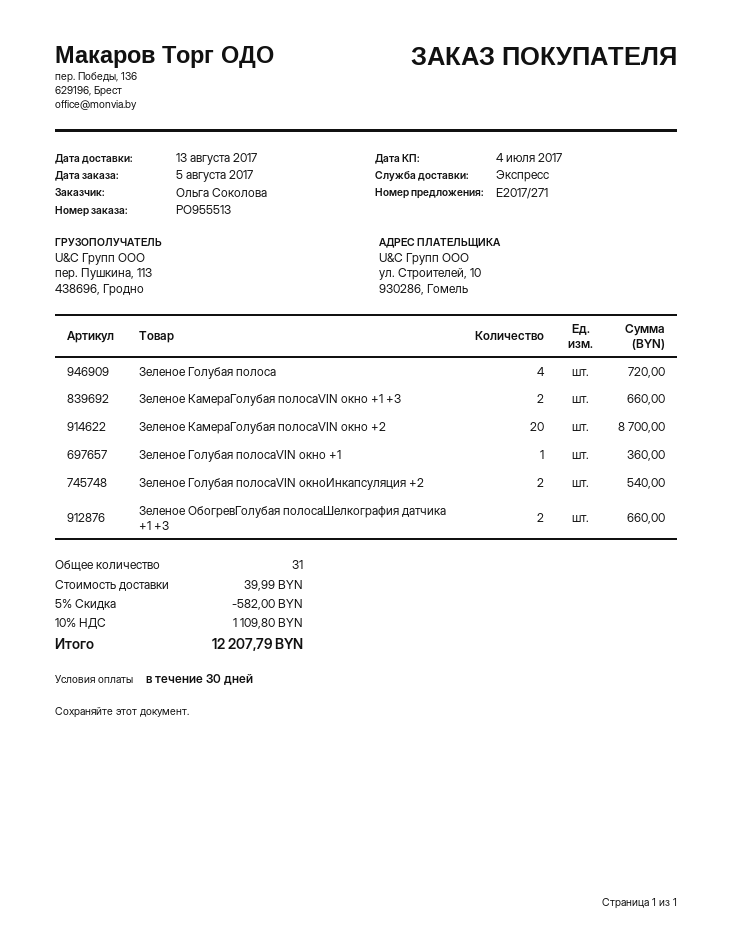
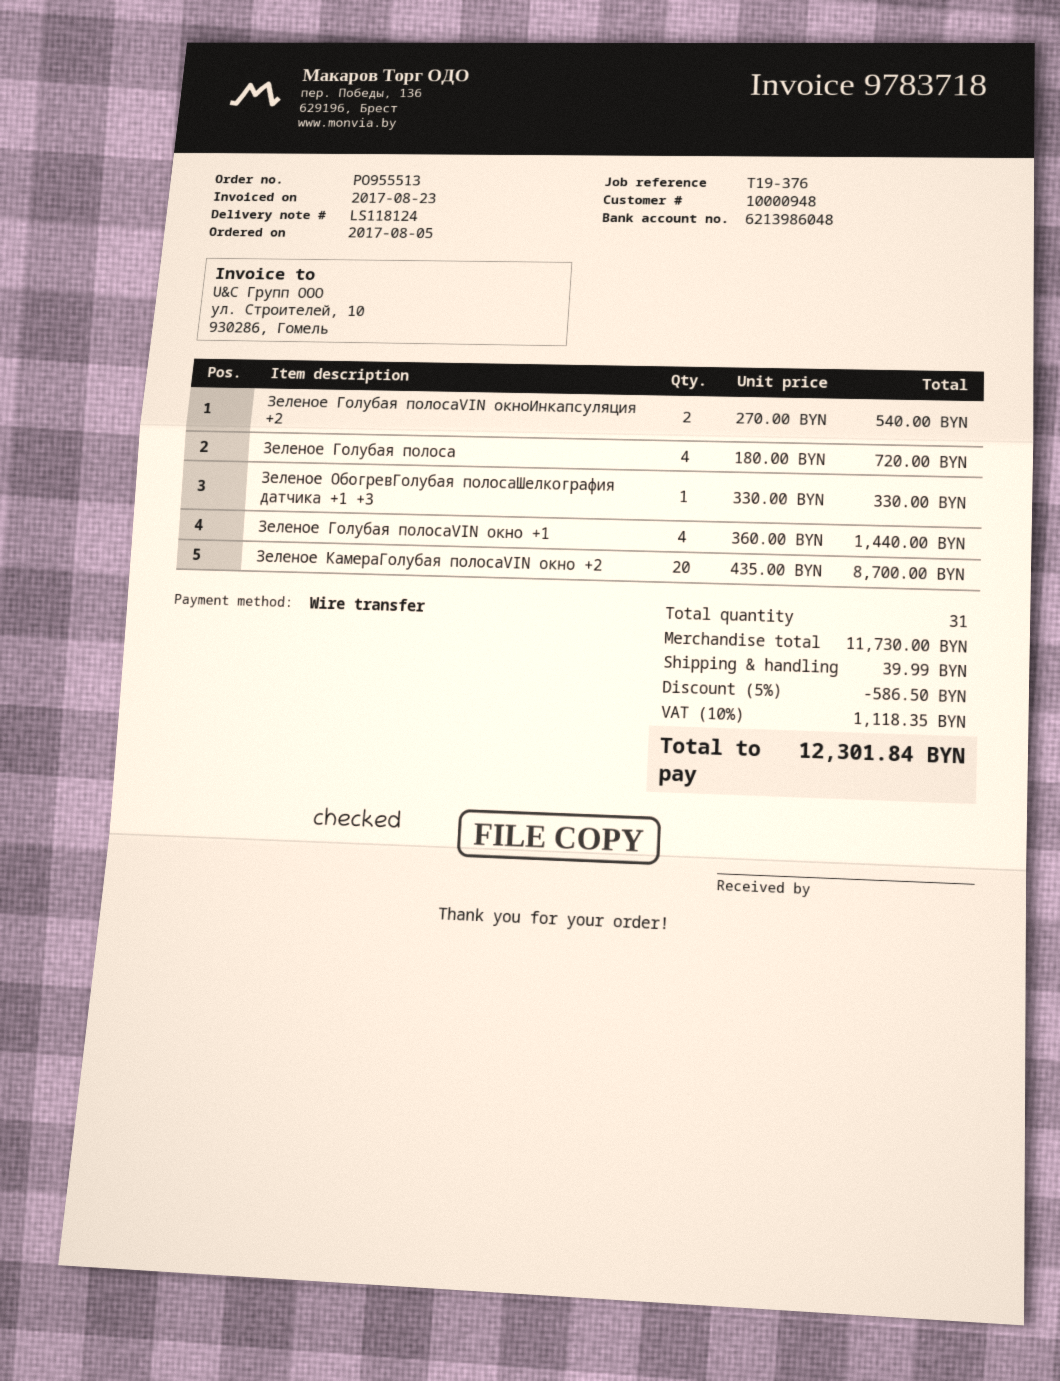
Зеленое КамераГолубая полосаVIN окно +1 +3: 2 for 660.00 -> none
Зеленое Голубая полосаVIN окно +1: 1 for 360.00 -> 4 for 1440.00
Зеленое ОбогревГолубая полосаШелкография датчика +1 +3: 2 for 660.00 -> 1 for 330.00
discount: 5% = 582.00 -> 5% = 586.50
tax: 10% = 1109.80 -> 10% = 1118.35
total: 12207.79 -> 12301.84

